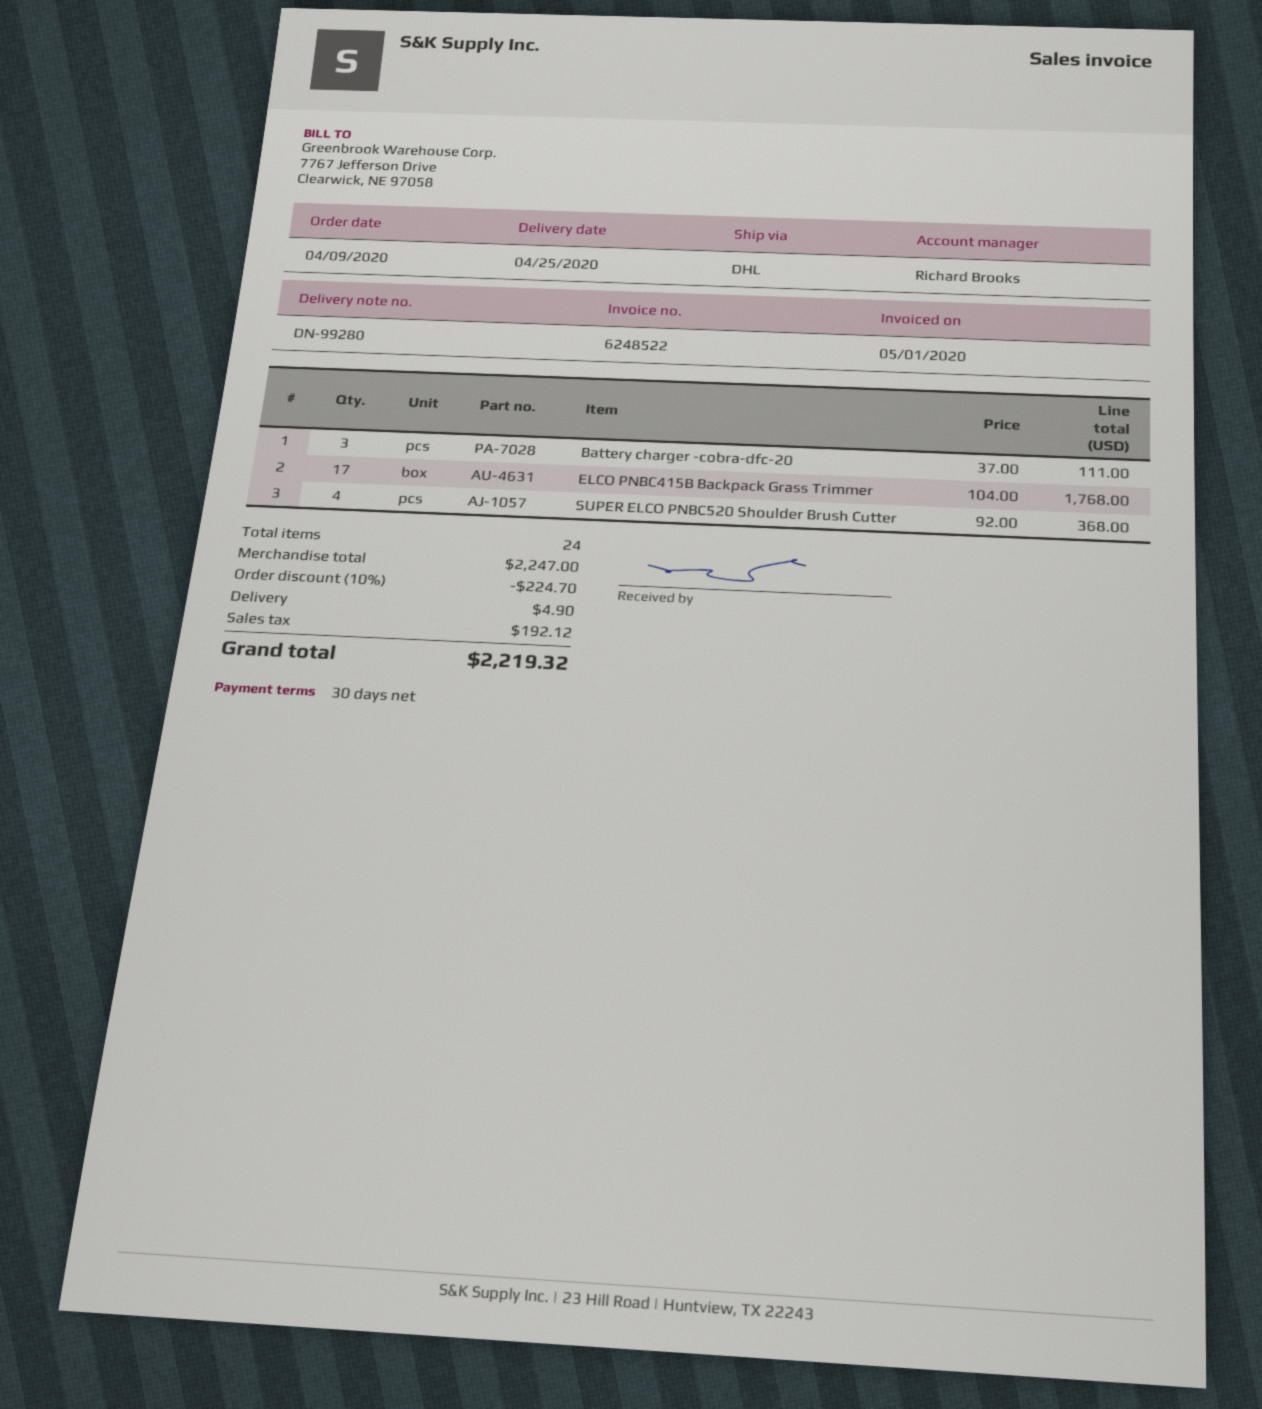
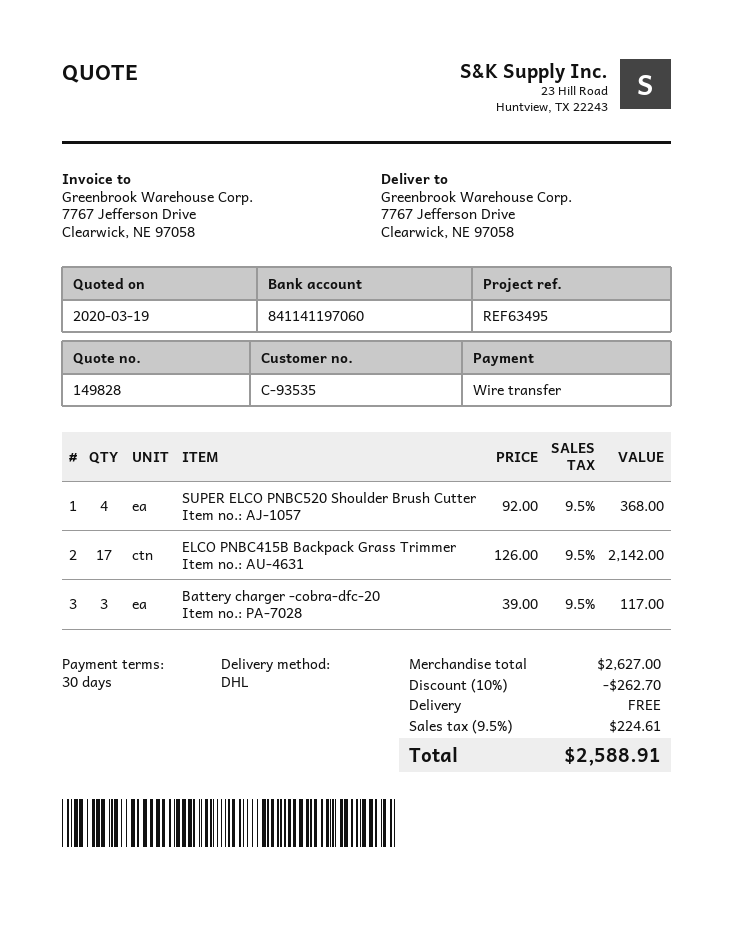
Battery charger -cobra-dfc-20: 3 x 37.00 = 111.00 -> 3 x 39.00 = 117.00
ELCO PNBC415B Backpack Grass Trimmer: 17 x 104.00 = 1768.00 -> 17 x 126.00 = 2142.00
subtotal: 2247.00 -> 2627.00
discount: 10% = 224.70 -> 10% = 262.70
shipping: 4.90 -> 0.00
tax: 192.12 -> 224.61
total: 2219.32 -> 2588.91

